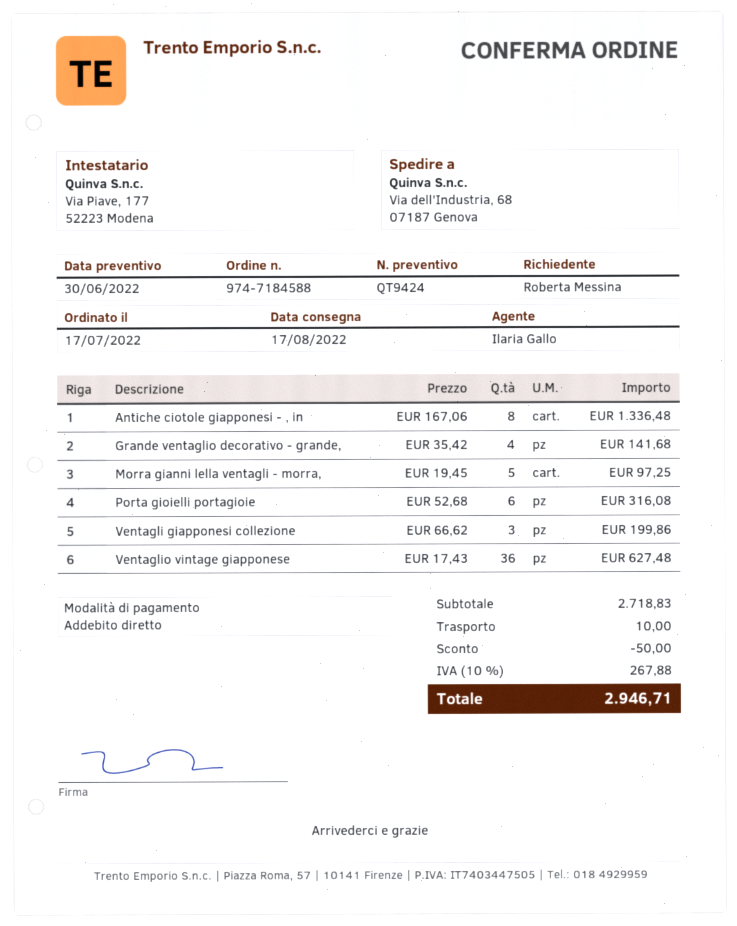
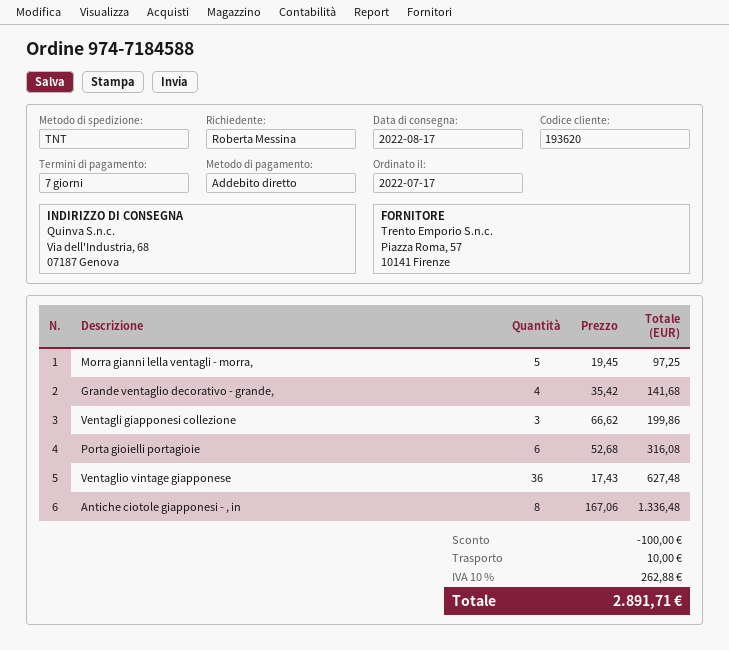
discount: 50.00 -> 100.00
tax: 10% = 267.88 -> 10% = 262.88
total: 2946.71 -> 2891.71

